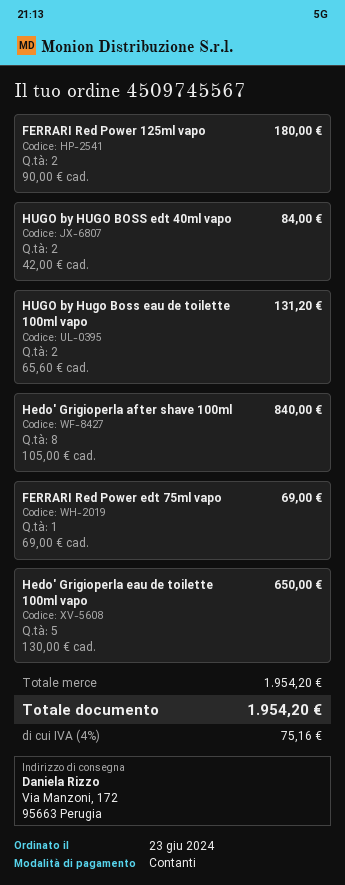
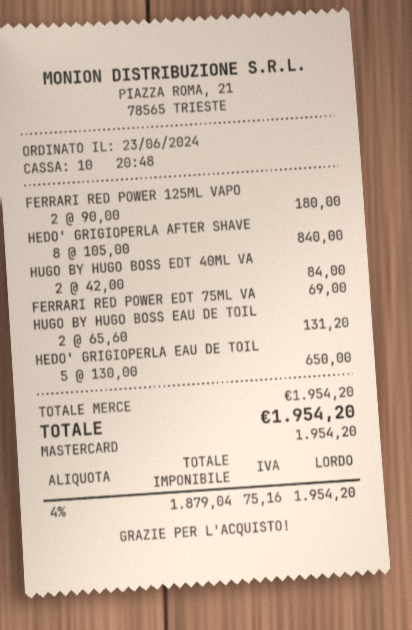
payment method: cash -> Mastercard

